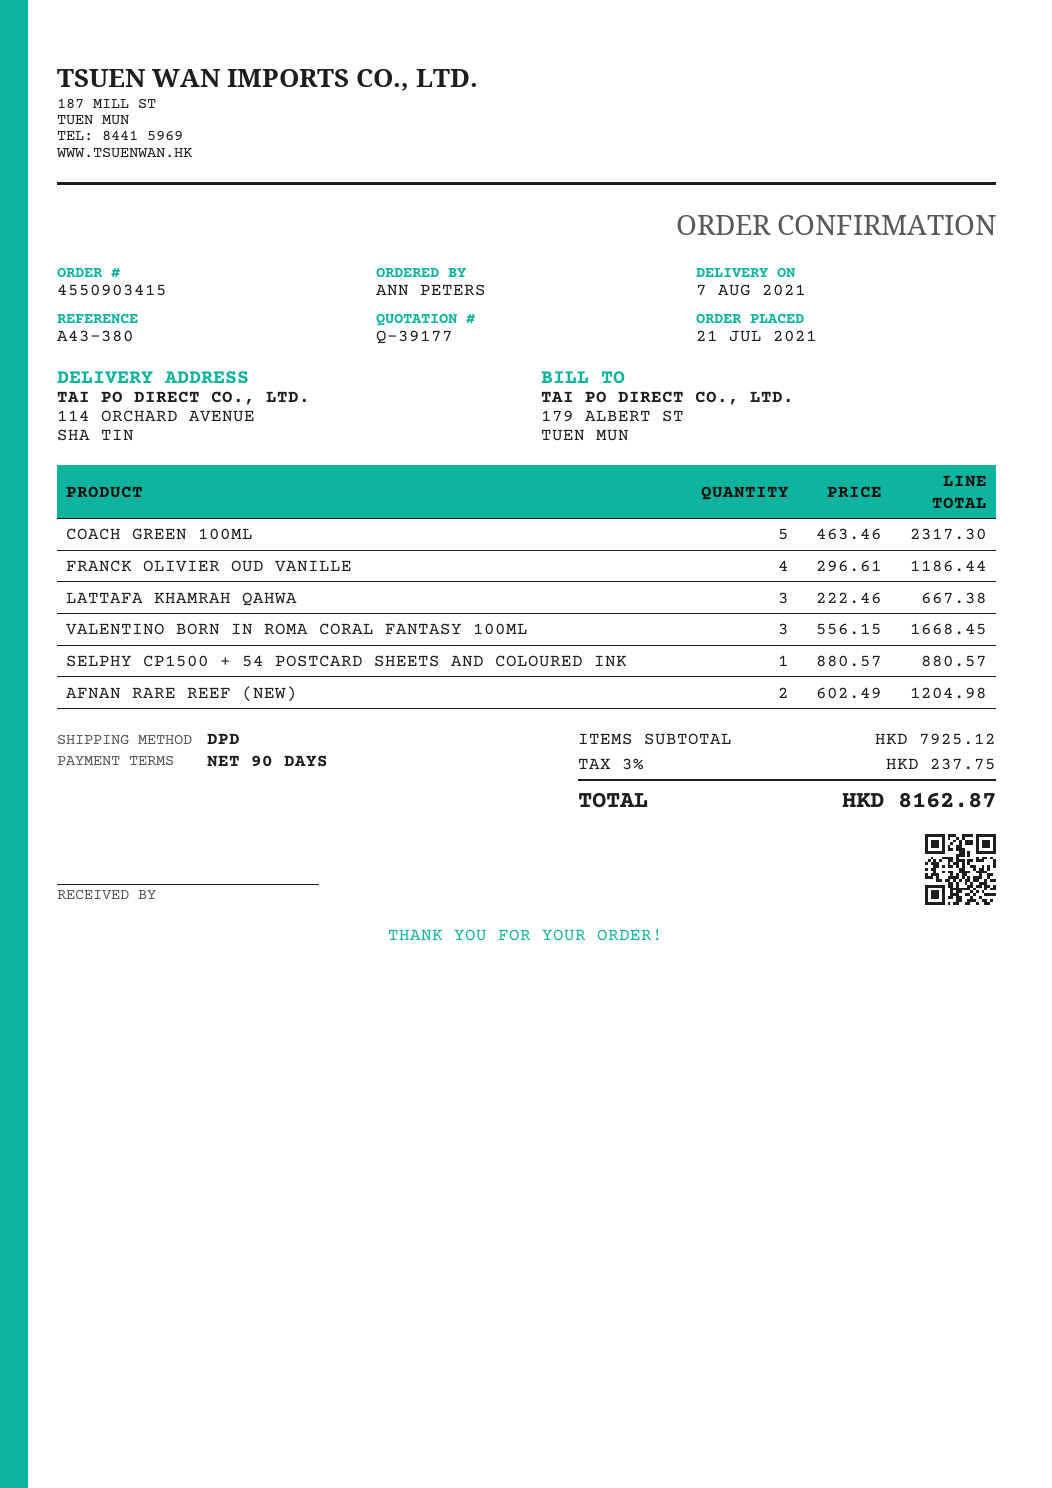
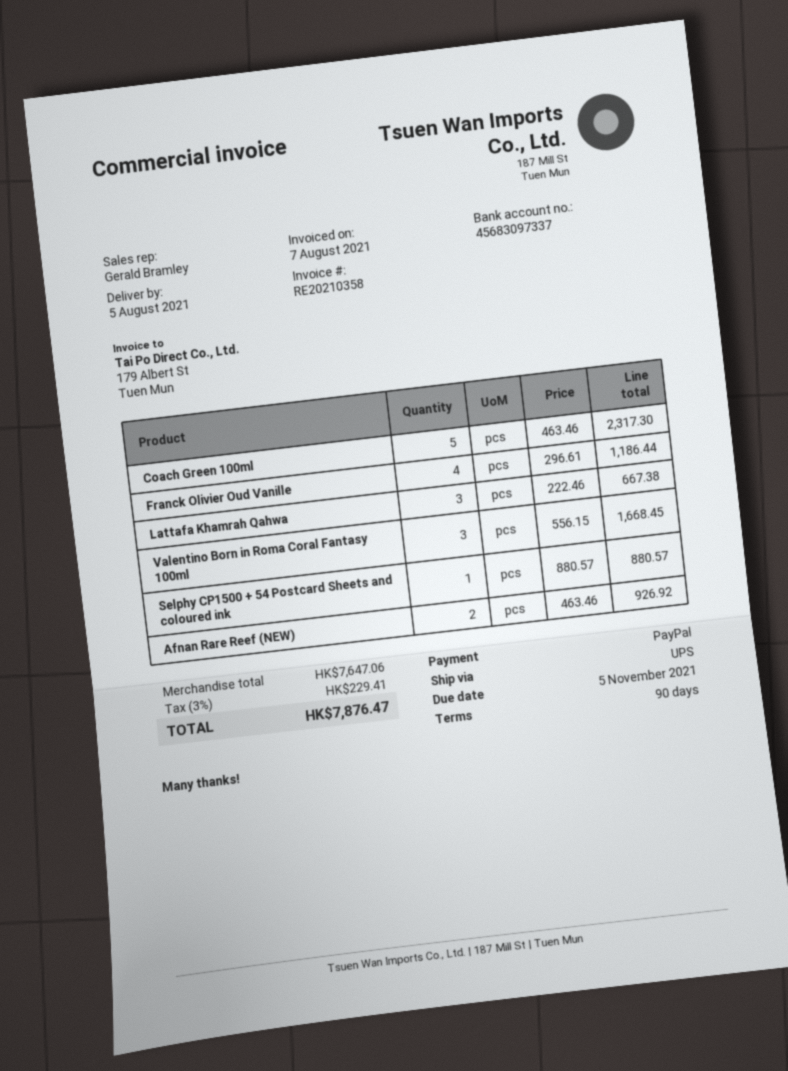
delivery date: 2021-08-07 -> 2021-08-05
shipping method: DPD -> UPS
AFNAN RARE REEF (NEW): 2 x 602.49 = 1204.98 -> 2 x 463.46 = 926.92
subtotal: 7925.12 -> 7647.06
tax: 3% = 237.75 -> 3% = 229.41
total: 8162.87 -> 7876.47

